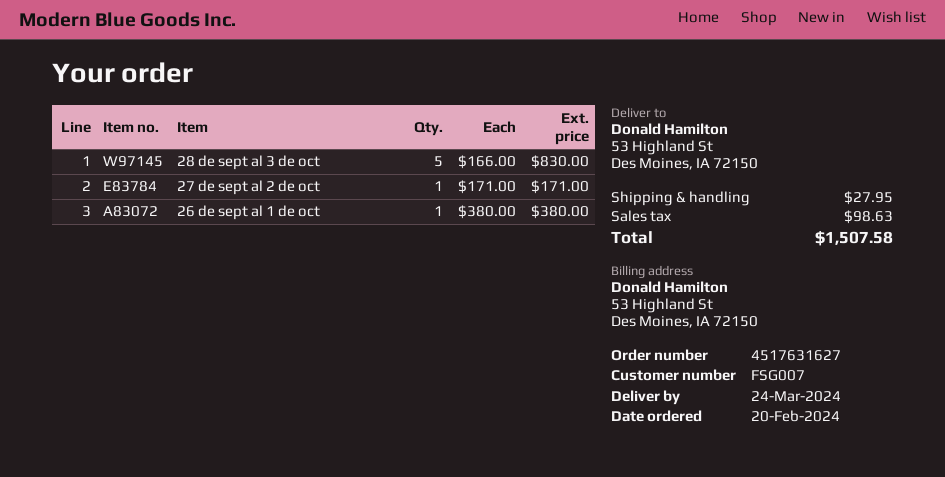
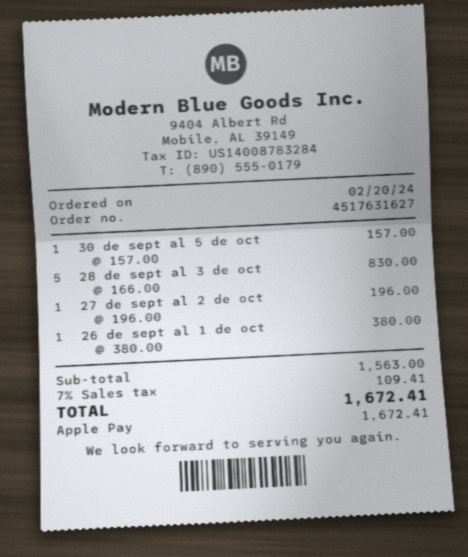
27 de sept al 2 de oct: 1 x 171.00 = 171.00 -> 1 x 196.00 = 196.00
30 de sept al 5 de oct: none -> 1 x 157.00 = 157.00
shipping: 27.95 -> none
tax: 98.63 -> 109.41
total: 1507.58 -> 1672.41

